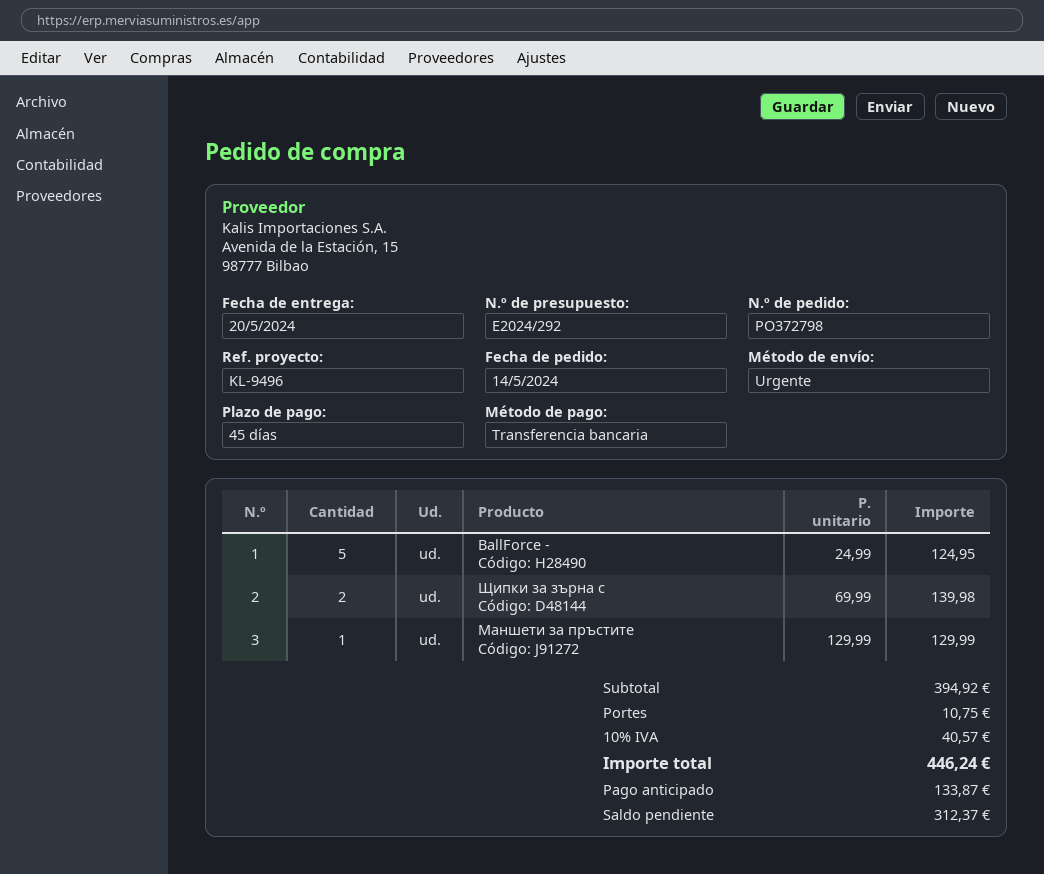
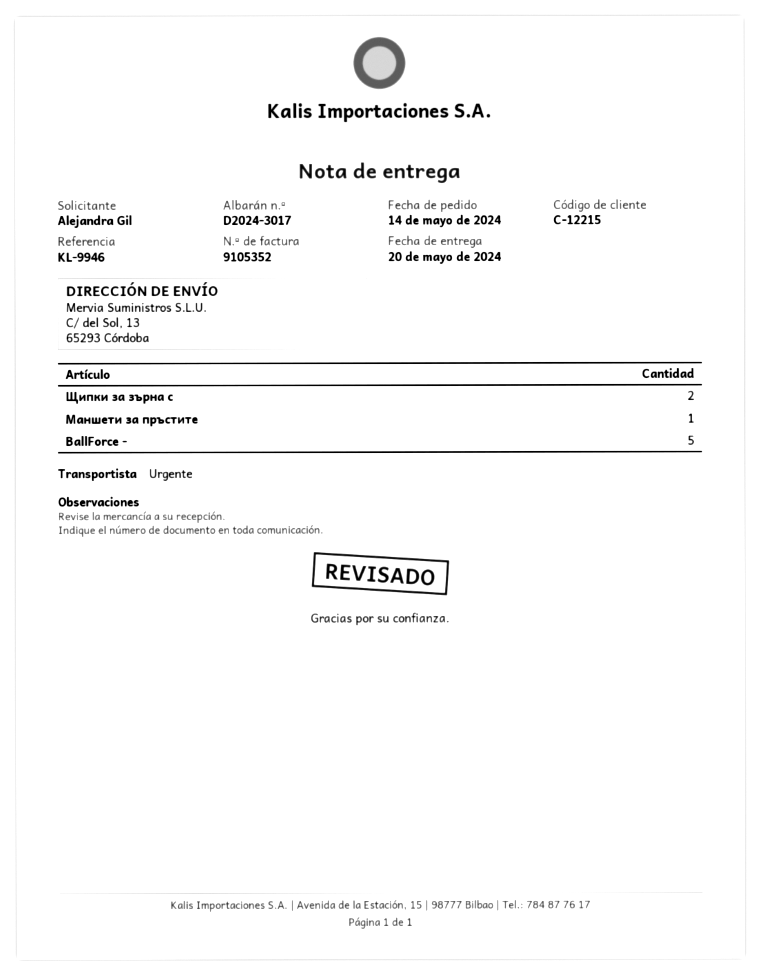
reference: KL-9496 -> KL-9946

